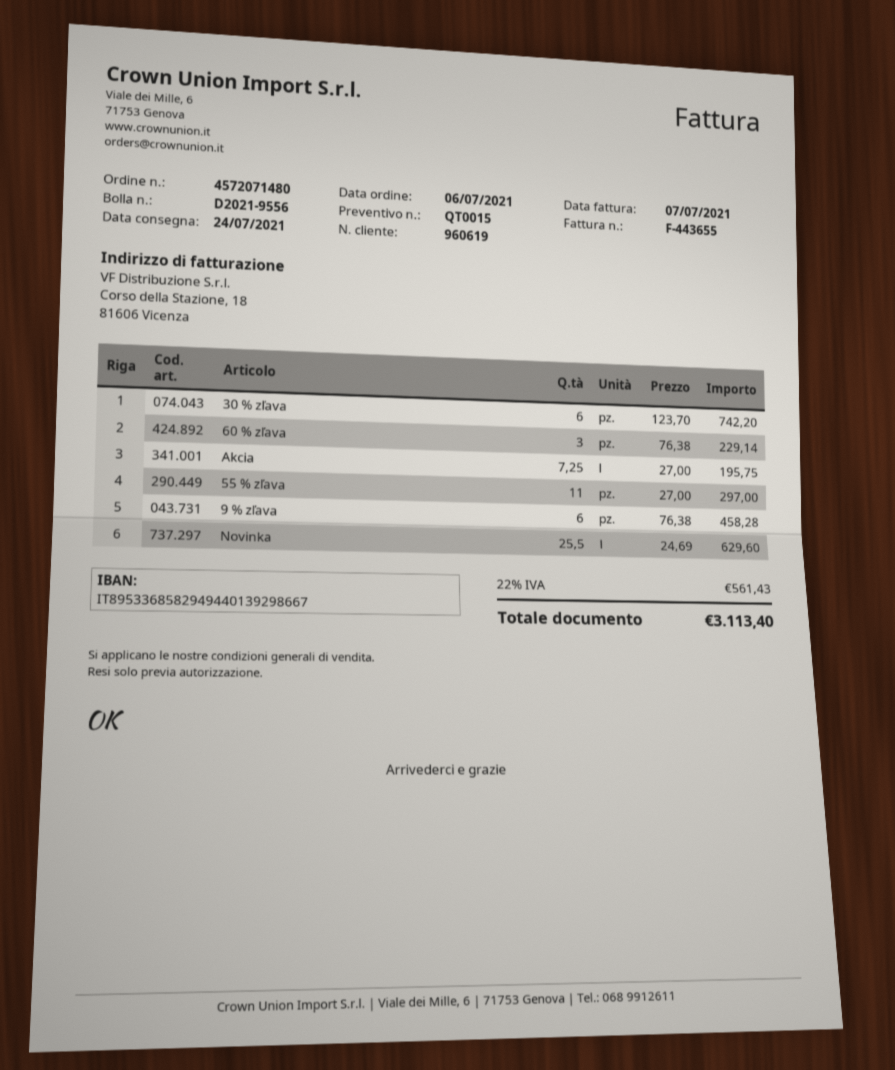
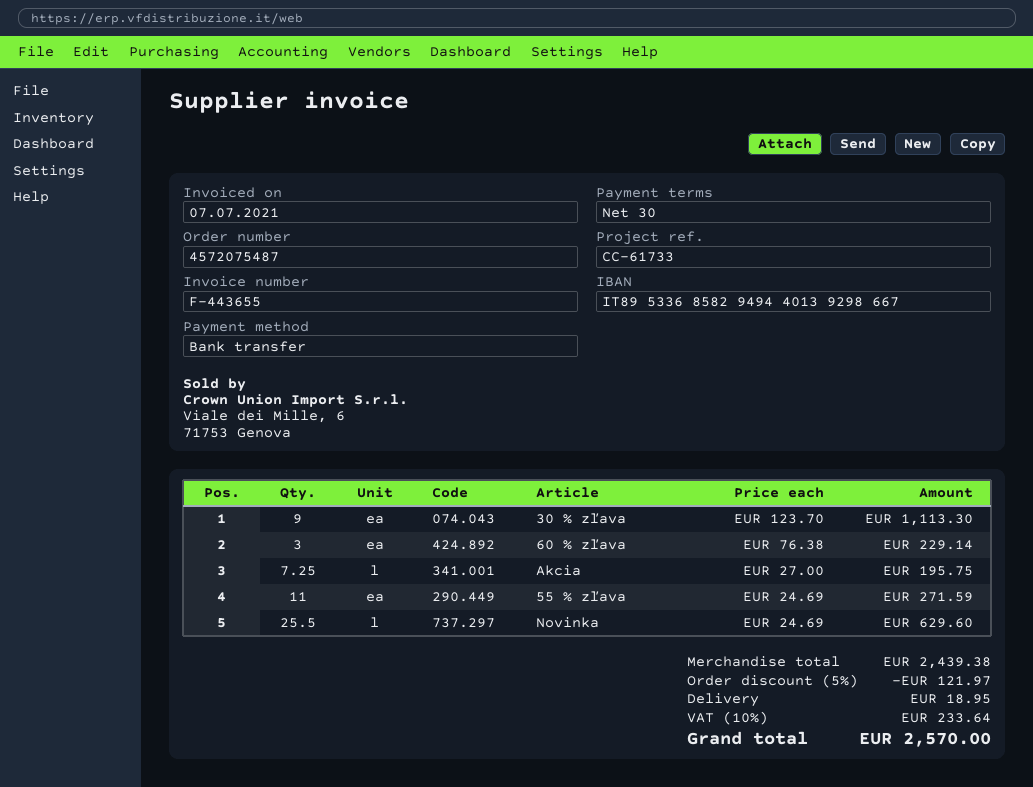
order number: 4572071480 -> 4572075487
30 % zľava: 6 x 123.70 = 742.20 -> 9 x 123.70 = 1113.30
55 % zľava: 11 x 27.00 = 297.00 -> 11 x 24.69 = 271.59
9 % zľava: 6 x 76.38 = 458.28 -> none
discount: none -> 5% = 121.97
shipping: none -> 18.95
tax: 22% = 561.43 -> 10% = 233.64
total: 3113.40 -> 2570.00

